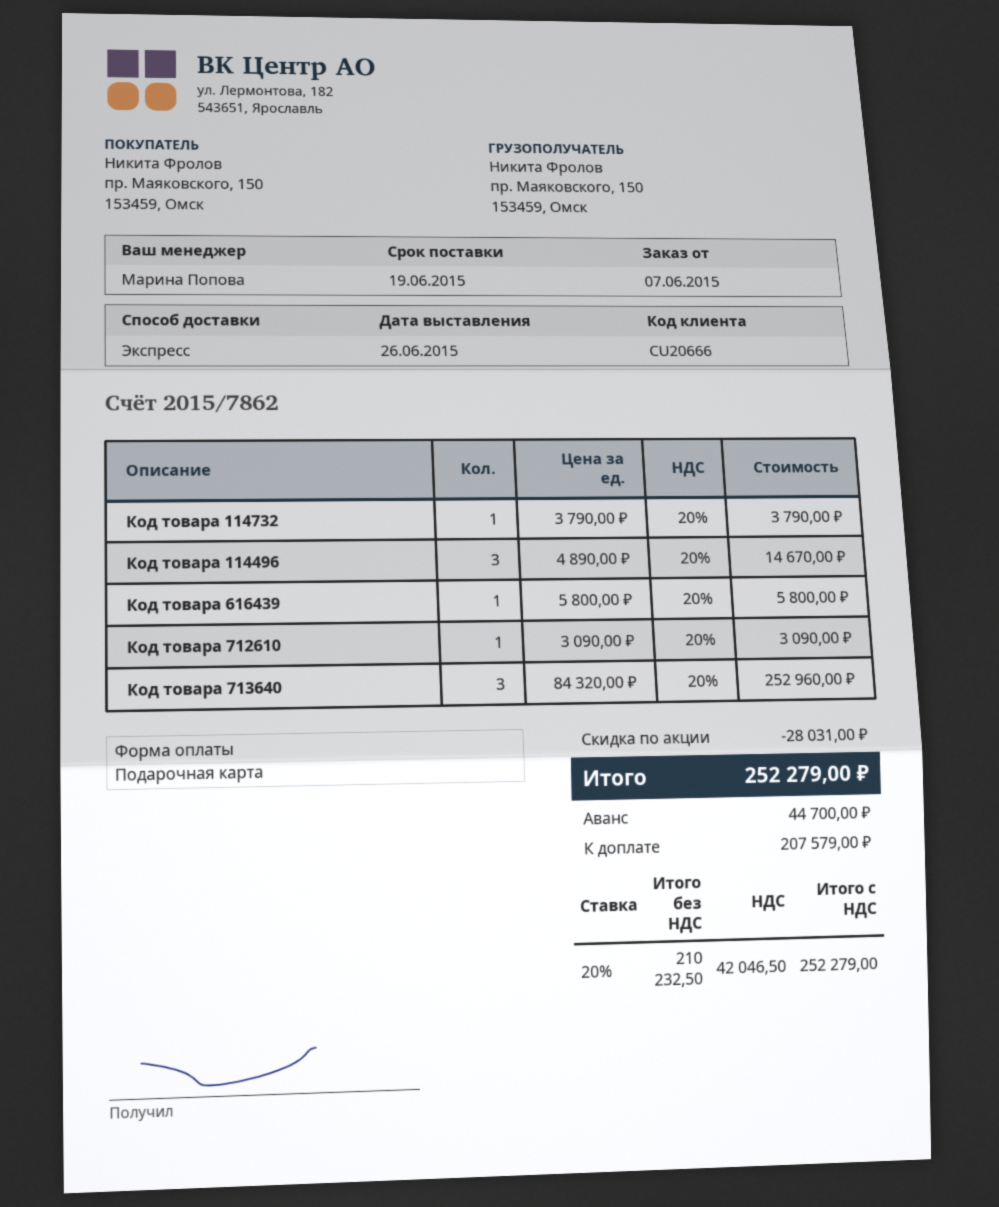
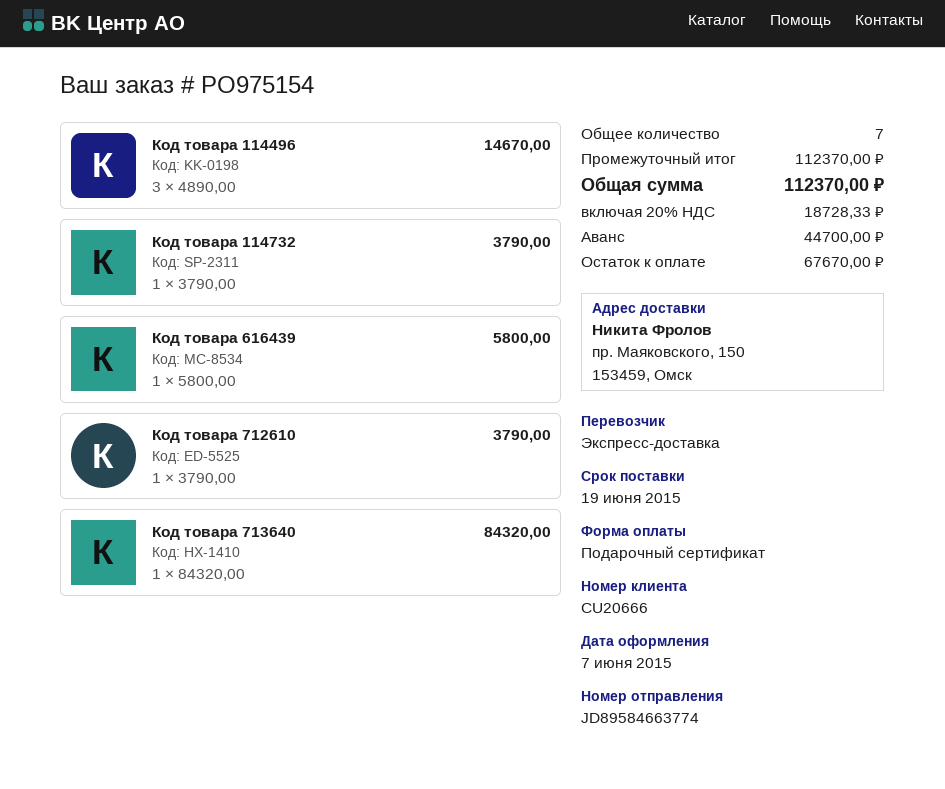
Код товара 712610: 1 x 3090.00 = 3090.00 -> 1 x 3790.00 = 3790.00
Код товара 713640: 3 x 84320.00 = 252960.00 -> 1 x 84320.00 = 84320.00
discount: 28031.00 -> none
tax: 20% = 42046.50 -> 20% = 18728.33
total: 252279.00 -> 112370.00
balance: 207579.00 -> 67670.00

